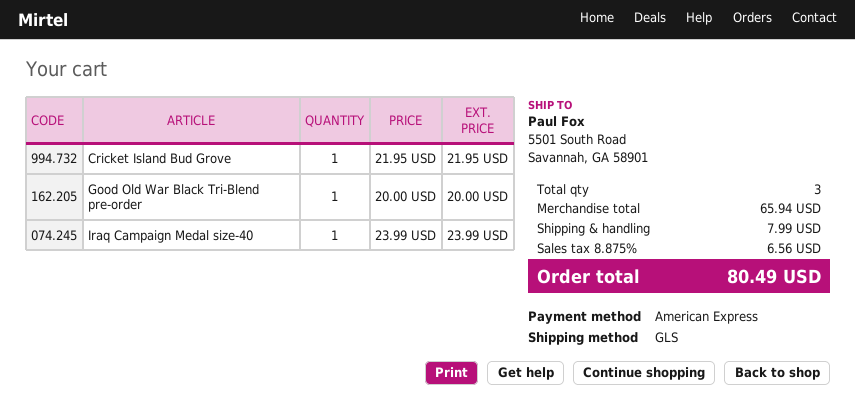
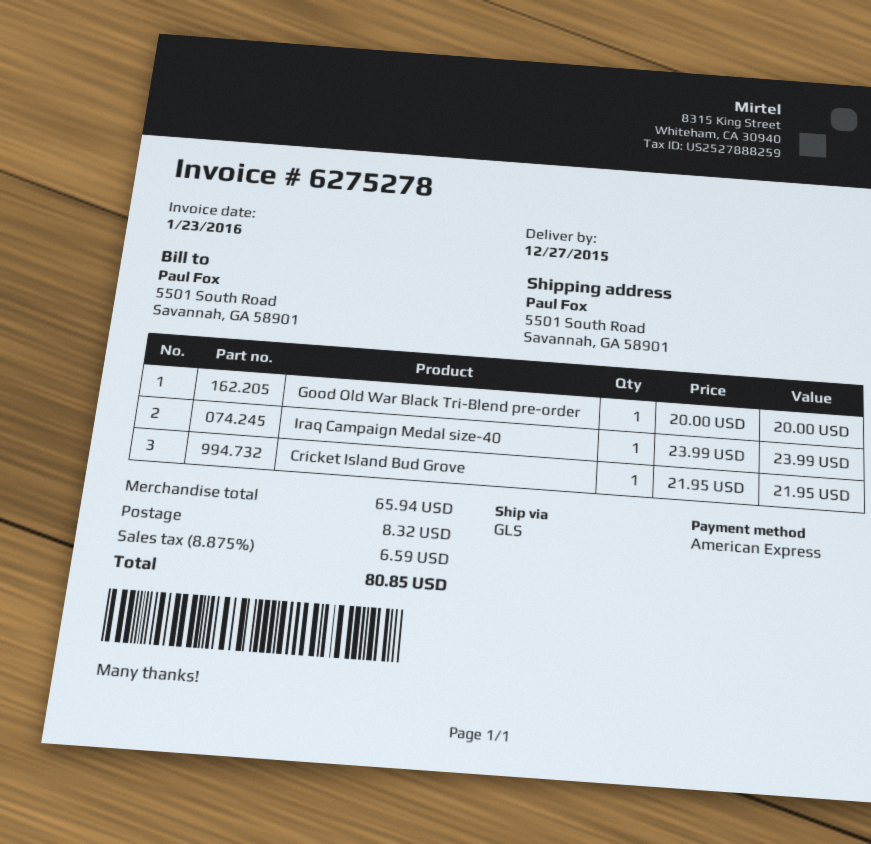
shipping: 7.99 -> 8.32
tax: 8.875% = 6.56 -> 8.875% = 6.59
total: 80.49 -> 80.85

